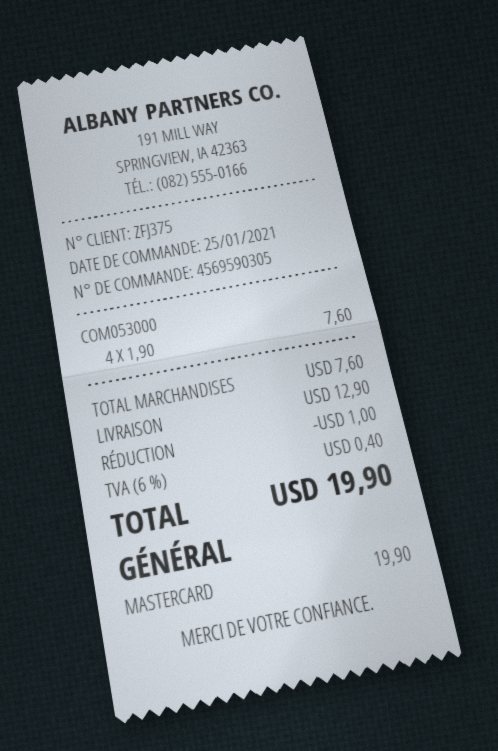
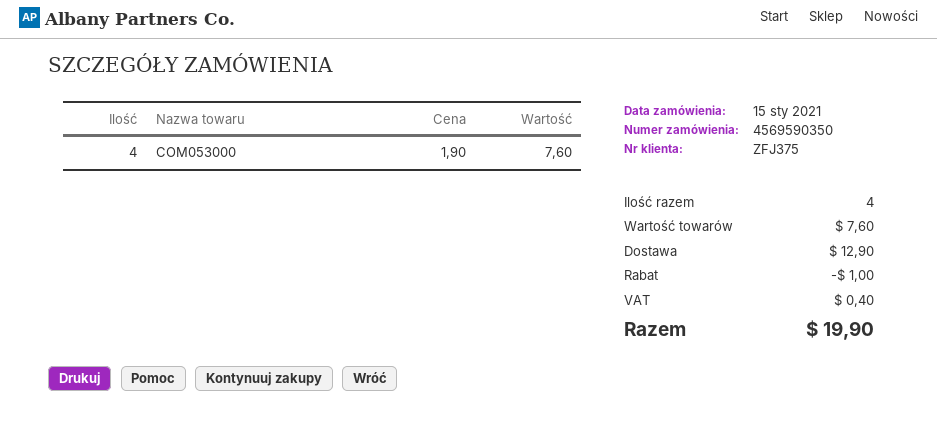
order number: 4569590305 -> 4569590350
order date: 2021-01-25 -> 2021-01-15

